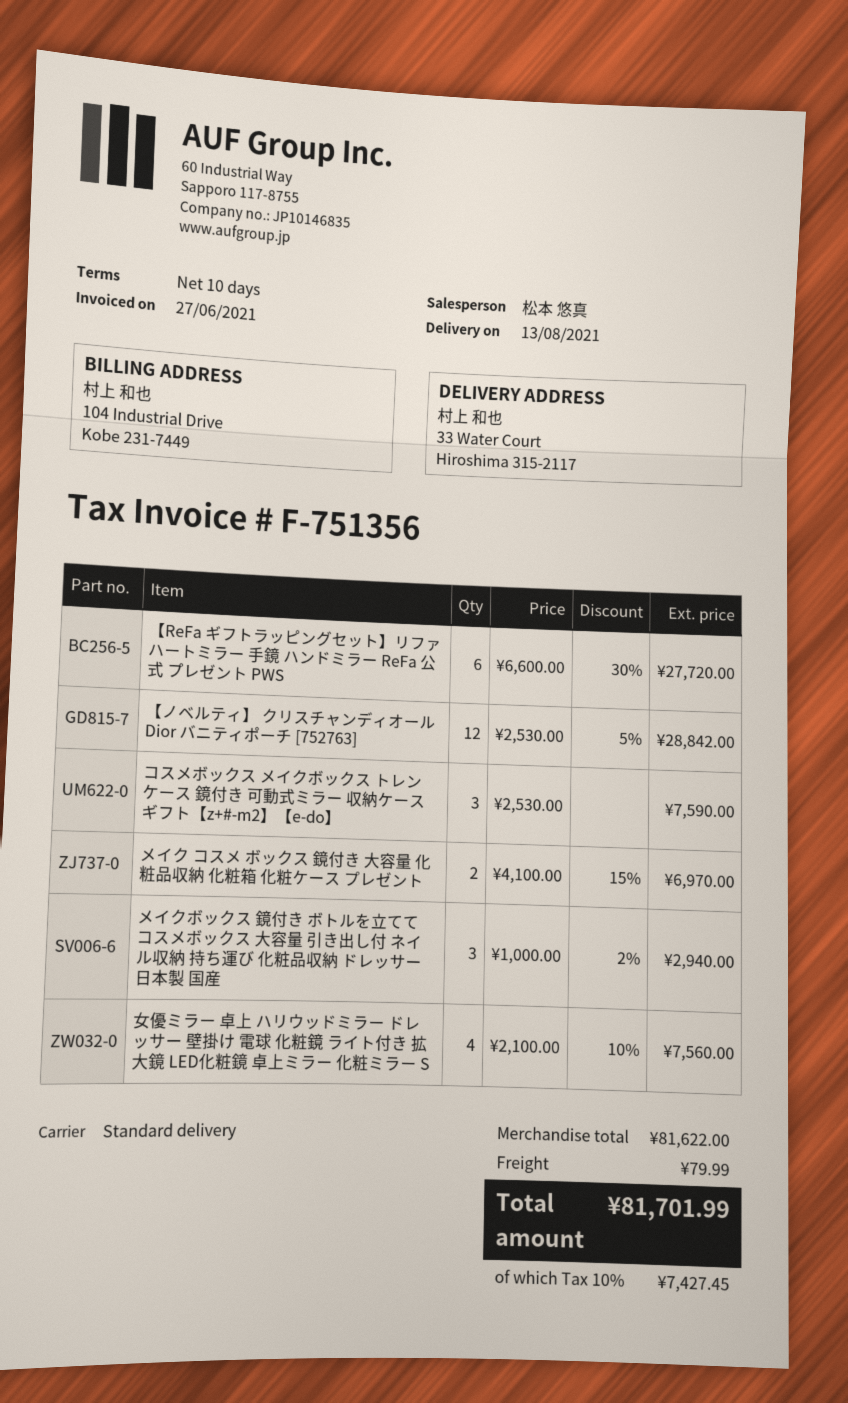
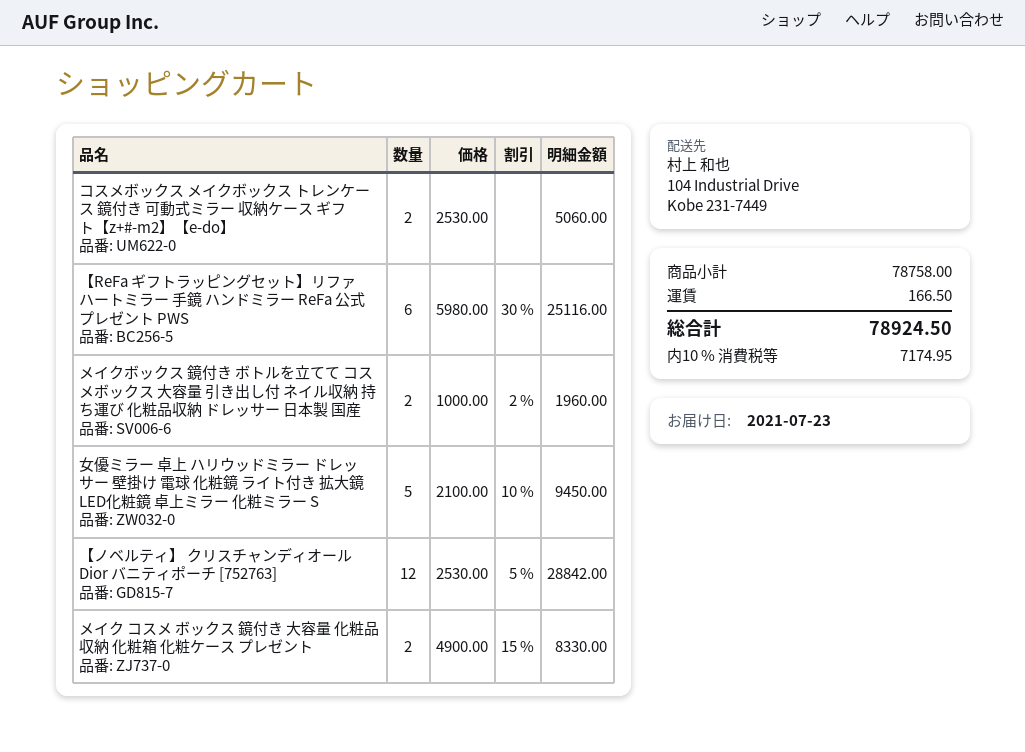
delivery date: 2021-08-13 -> 2021-07-23
ship to: 33 Water Court, Hiroshima 315-2117 -> 104 Industrial Drive, Kobe 231-7449
【ReFa ギフトラッピングセット】リファハートミラー 手鏡 ハンドミラー ReFa 公式 プレゼント PWS: 6 x 6600.00 - 30% = 27720.00 -> 6 x 5980.00 - 30% = 25116.00
コスメボックス メイクボックス トレンケース 鏡付き 可動式ミラー 収納ケース ギフト【z+#-m2】【e-do】: 3 x 2530.00 = 7590.00 -> 2 x 2530.00 = 5060.00
メイク コスメ ボックス 鏡付き 大容量 化粧品収納 化粧箱 化粧ケース プレゼント: 2 x 4100.00 - 15% = 6970.00 -> 2 x 4900.00 - 15% = 8330.00
メイクボックス 鏡付き ボトルを立てて コスメボックス 大容量 引き出し付 ネイル収納 持ち運び 化粧品収納 ドレッサー 日本製 国産: 3 x 1000.00 - 2% = 2940.00 -> 2 x 1000.00 - 2% = 1960.00
女優ミラー 卓上 ハリウッドミラー ドレッサー 壁掛け 電球 化粧鏡 ライト付き 拡大鏡 LED化粧鏡 卓上ミラー 化粧ミラー S: 4 x 2100.00 - 10% = 7560.00 -> 5 x 2100.00 - 10% = 9450.00
subtotal: 81622.00 -> 78758.00
shipping: 79.99 -> 166.50
tax: 10% = 7427.45 -> 10% = 7174.95
total: 81701.99 -> 78924.50

